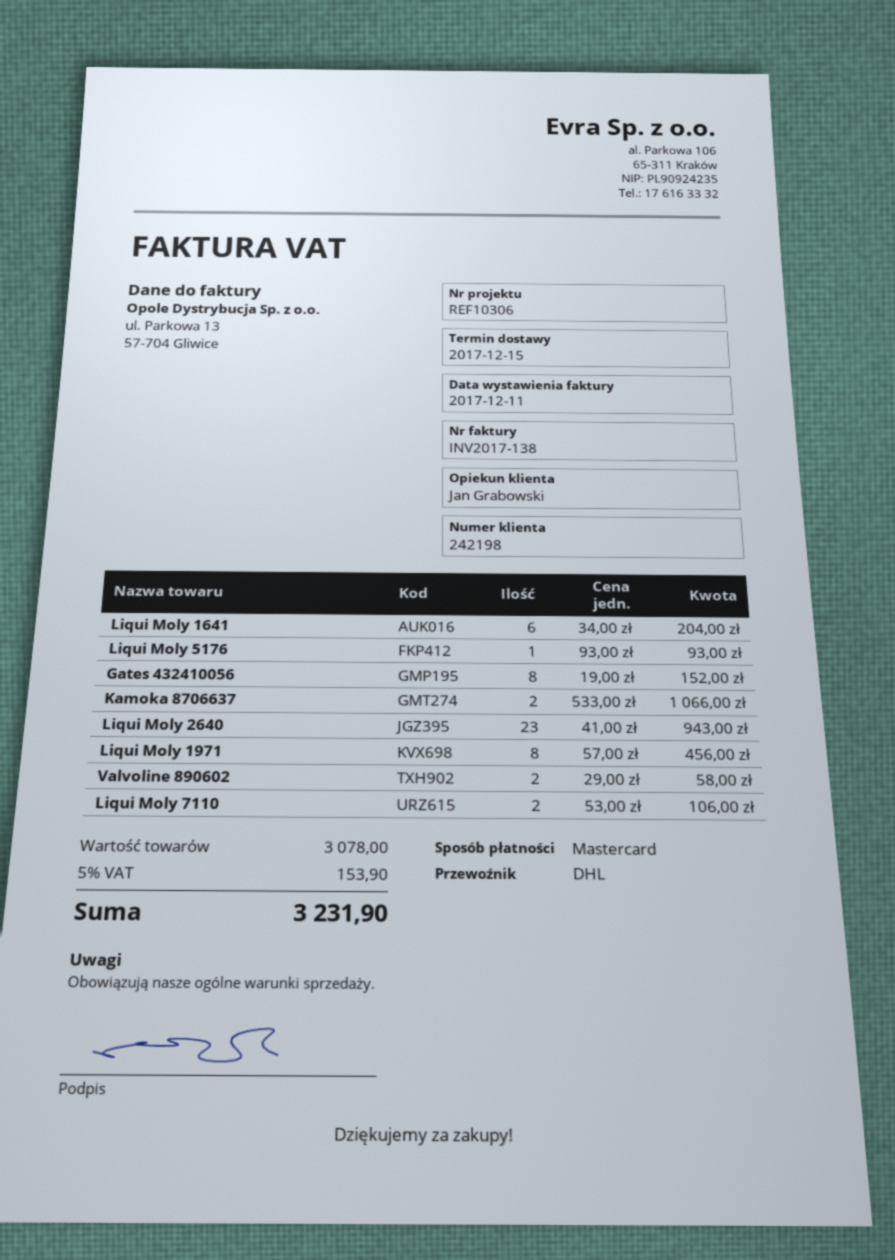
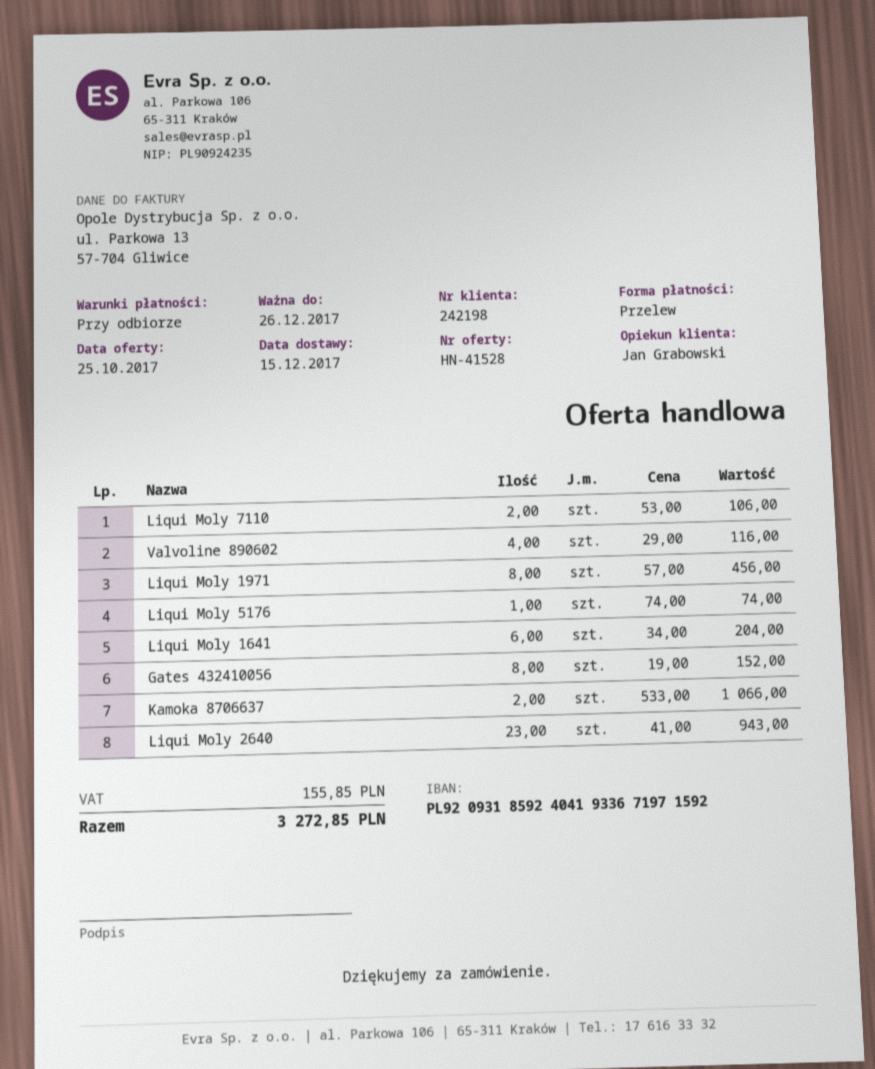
payment method: Mastercard -> bank transfer
Liqui Moly 5176: 1 x 93.00 = 93.00 -> 1 x 74.00 = 74.00
Valvoline 890602: 2 x 29.00 = 58.00 -> 4 x 29.00 = 116.00
tax: 153.90 -> 155.85
total: 3231.90 -> 3272.85

